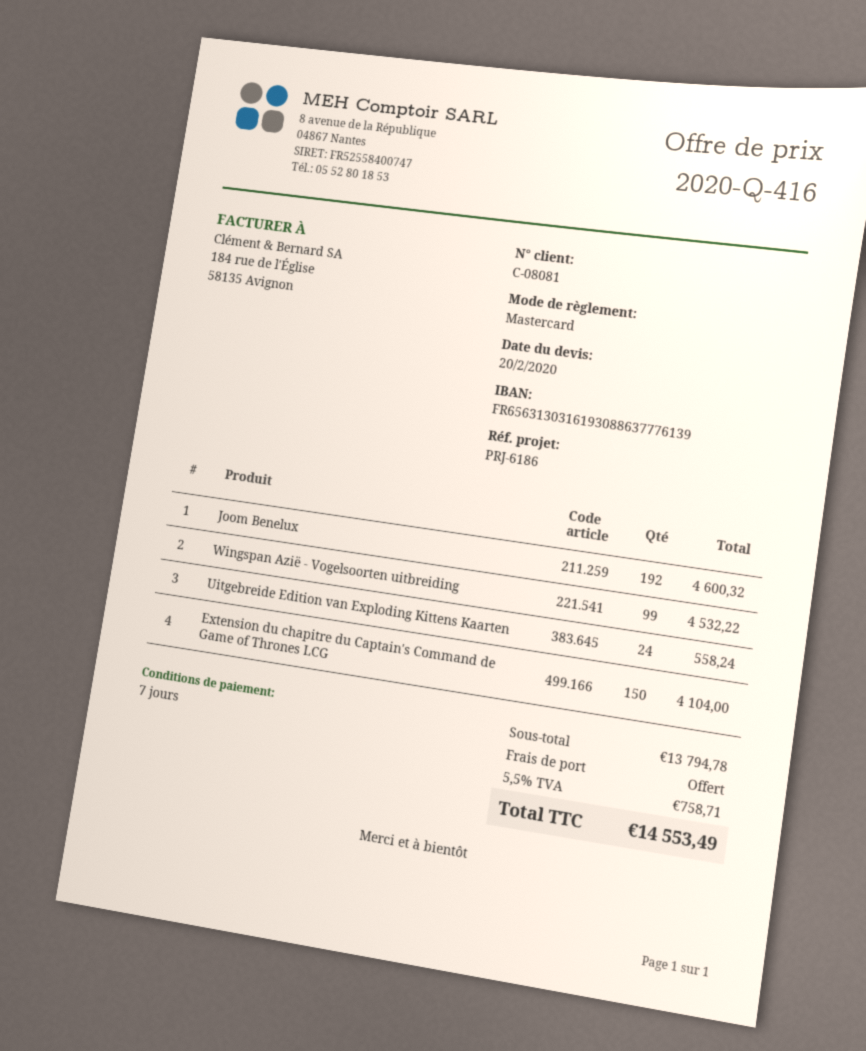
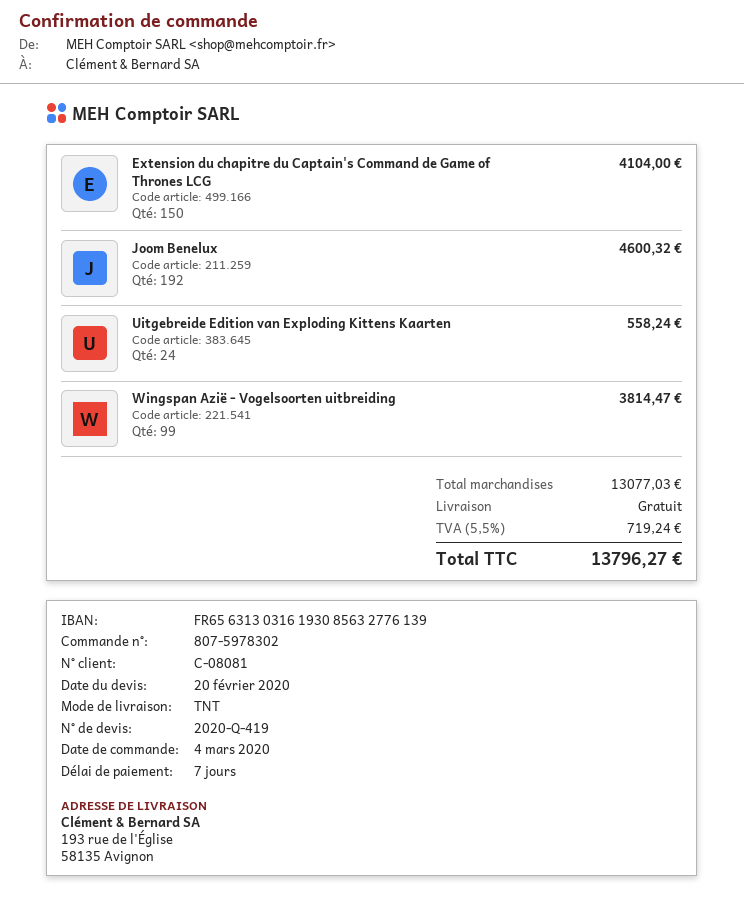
quote number: 2020-Q-416 -> 2020-Q-419
bank account: FR6563130316193088637776139 -> FR6563130316193085632776139
Wingspan Azië - Vogelsoorten uitbreiding: 99 for 4532.22 -> 99 for 3814.47
subtotal: 13794.78 -> 13077.03
tax: 5.5% = 758.71 -> 5.5% = 719.24
total: 14553.49 -> 13796.27

